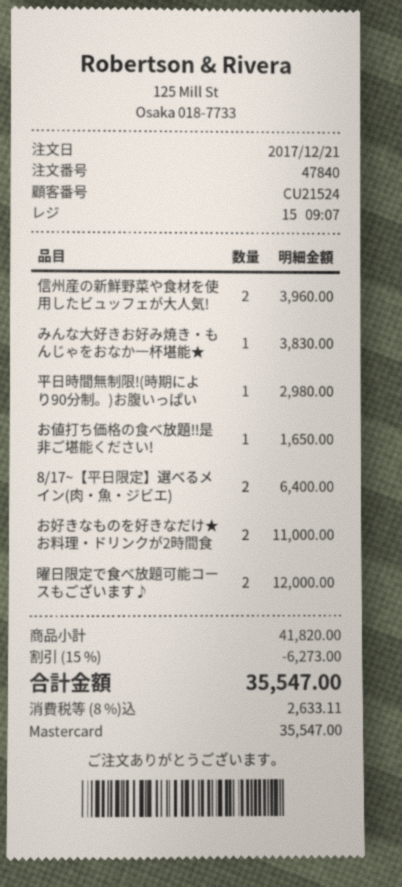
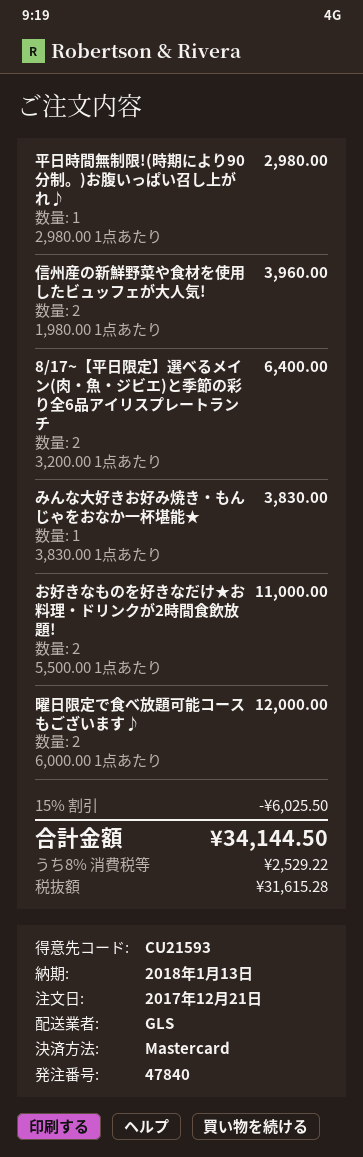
customer number: CU21524 -> CU21593
お値打ち価格の食べ放題!!是非ご堪能ください!: 1 for 1650.00 -> none
discount: 15% = 6273.00 -> 15% = 6025.50
tax: 8% = 2633.11 -> 8% = 2529.22
total: 35547.00 -> 34144.50

